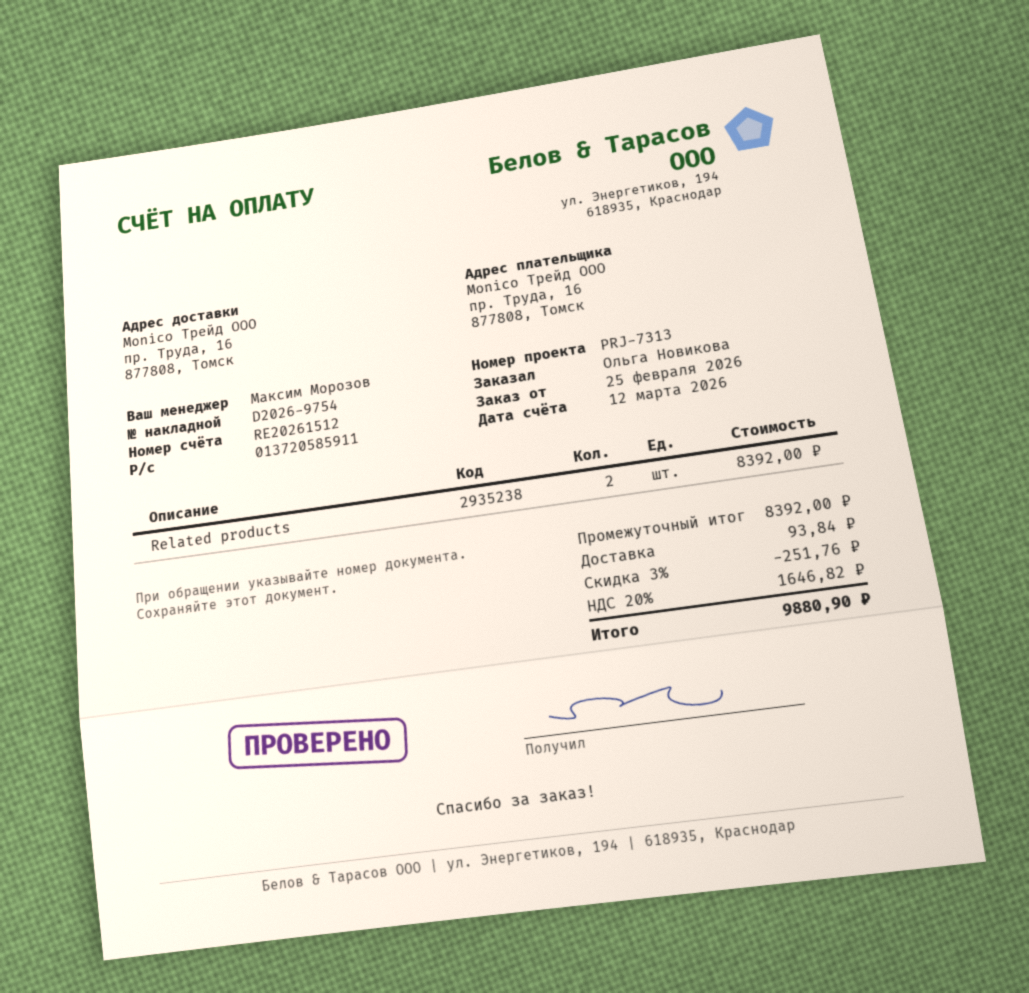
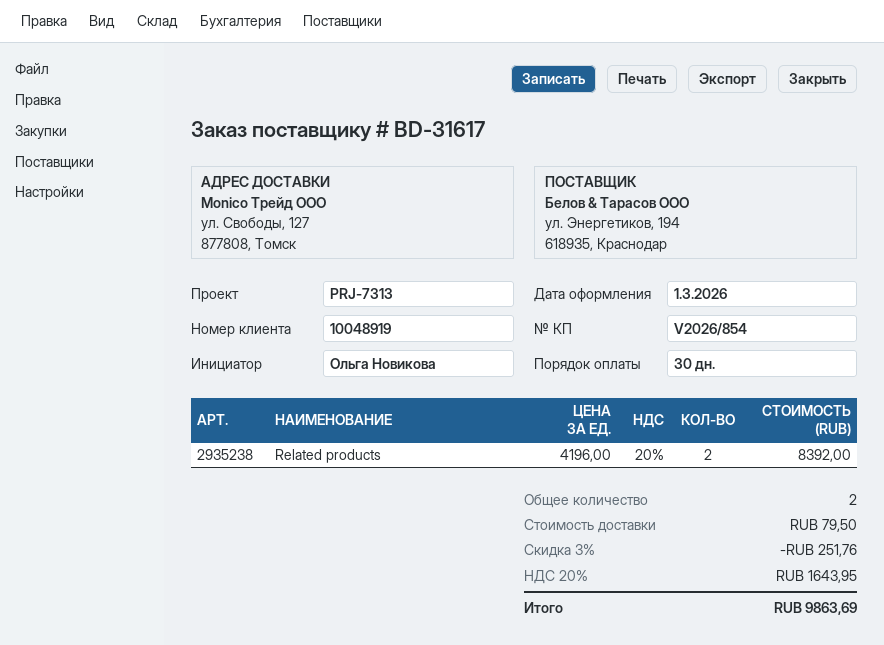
order date: 2026-02-25 -> 2026-03-01
ship to: пр. Труда, 16, 877808, Томск -> ул. Свободы, 127, 877808, Томск
shipping: 93.84 -> 79.50
tax: 20% = 1646.82 -> 20% = 1643.95
total: 9880.90 -> 9863.69

